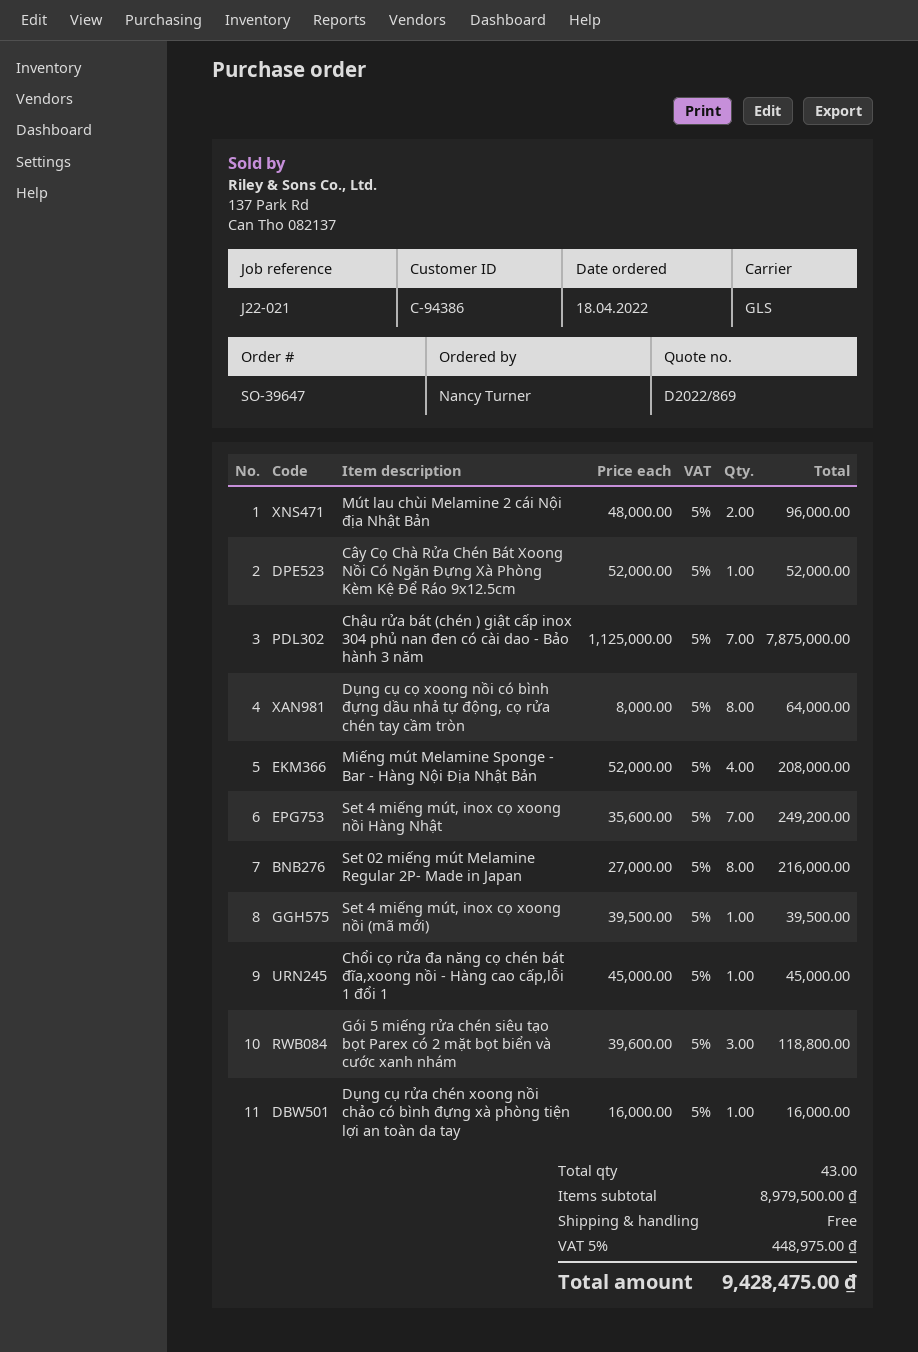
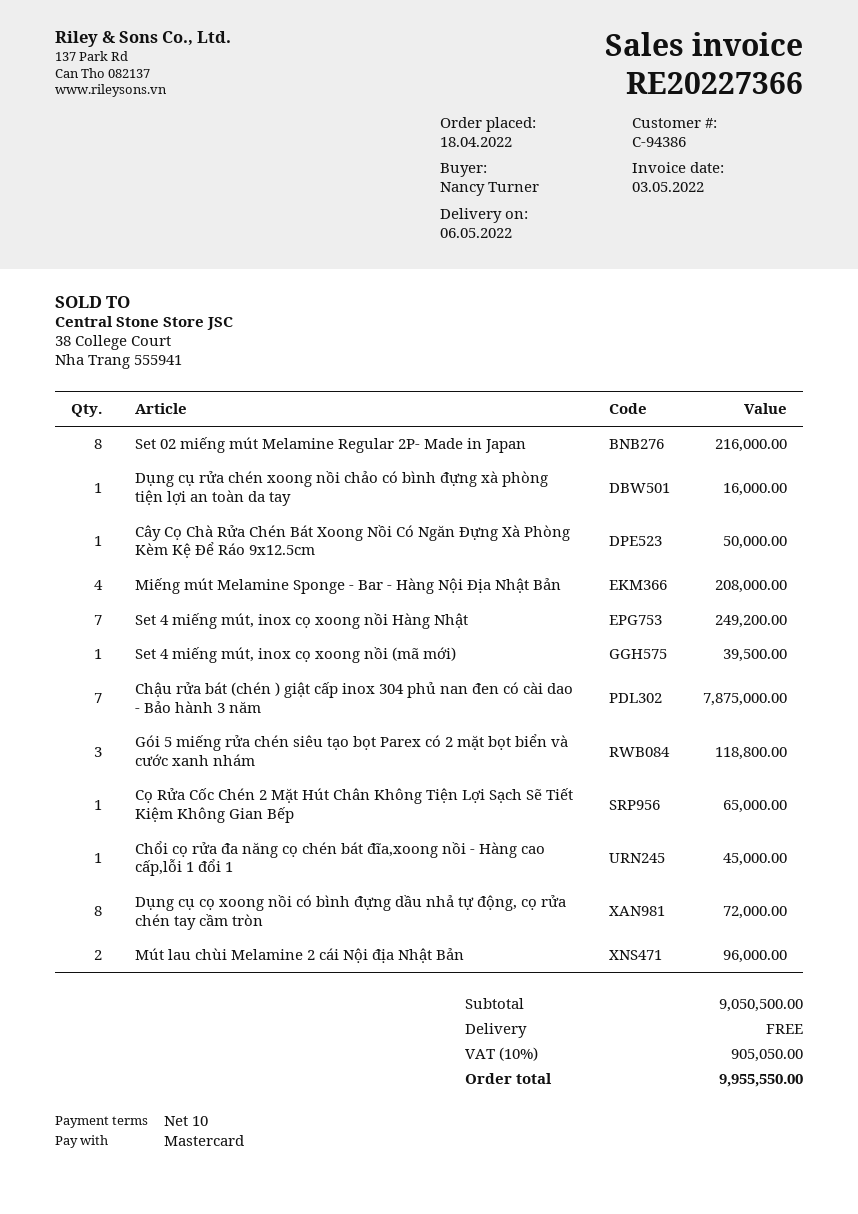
Cây Cọ Chà Rửa Chén Bát Xoong Nồi Có Ngăn Đựng Xà Phòng Kèm Kệ Để Ráo 9x12.5cm: 1 for 52000.00 -> 1 for 50000.00
Dụng cụ cọ xoong nồi có bình đựng dầu nhả tự động, cọ rửa chén tay cầm tròn: 8 for 64000.00 -> 8 for 72000.00
Cọ Rửa Cốc Chén 2 Mặt Hút Chân Không Tiện Lợi Sạch Sẽ Tiết Kiệm Không Gian Bếp: none -> 1 for 65000.00
subtotal: 8979500.00 -> 9050500.00
tax: 5% = 448975.00 -> 10% = 905050.00
total: 9428475.00 -> 9955550.00

